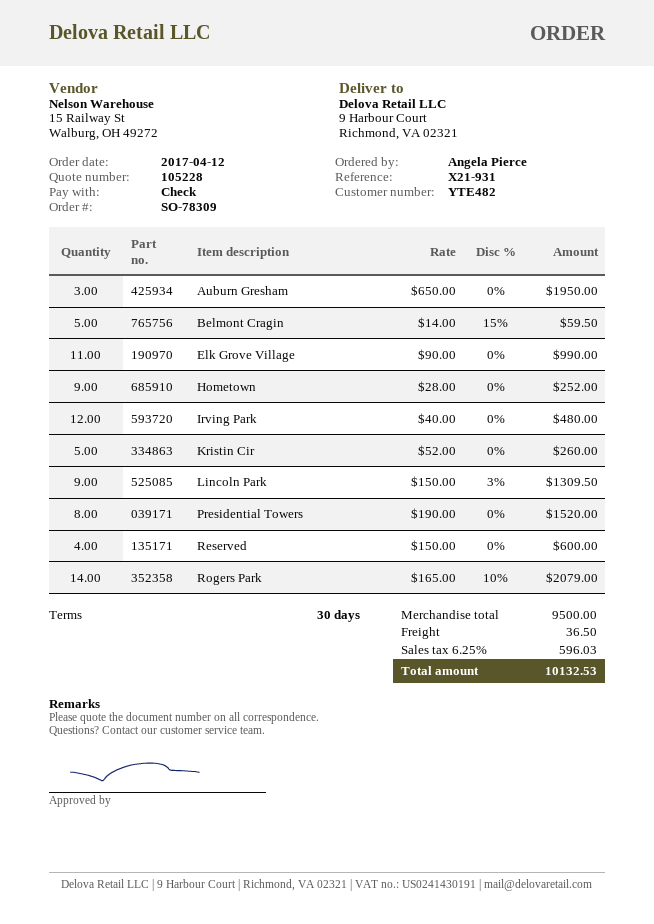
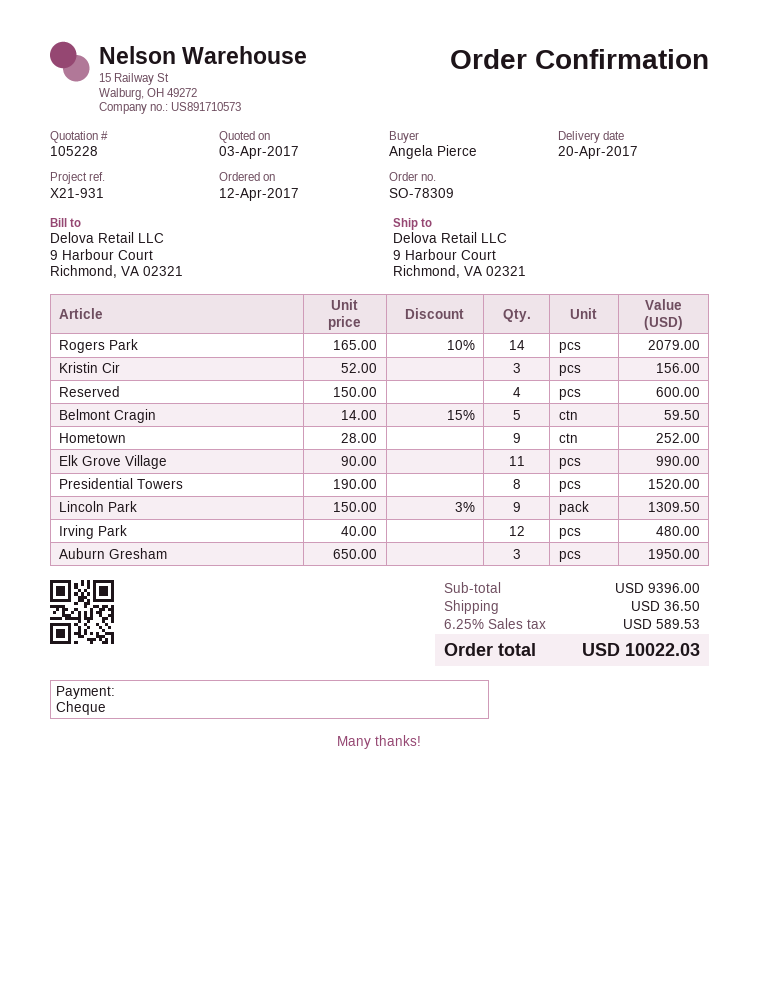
Kristin Cir: 5 x 52.00 = 260.00 -> 3 x 52.00 = 156.00
subtotal: 9500.00 -> 9396.00
tax: 6.25% = 596.03 -> 6.25% = 589.53
total: 10132.53 -> 10022.03

